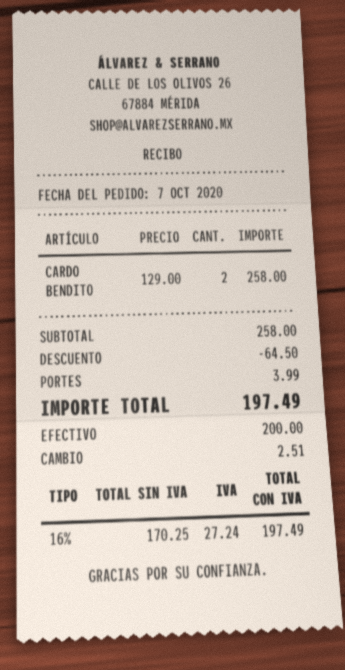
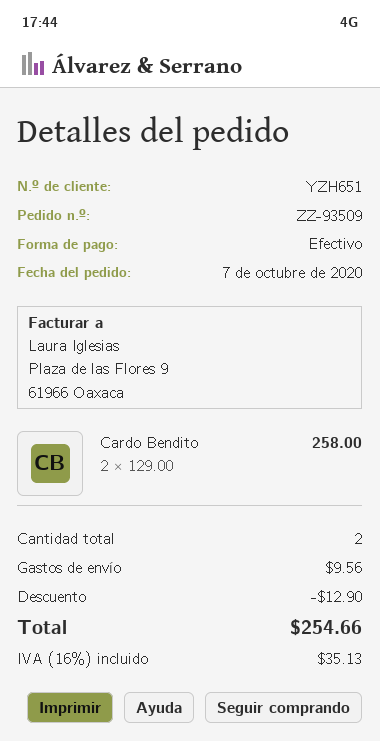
discount: 64.50 -> 12.90
shipping: 3.99 -> 9.56
tax: 16% = 27.24 -> 16% = 35.13
total: 197.49 -> 254.66

